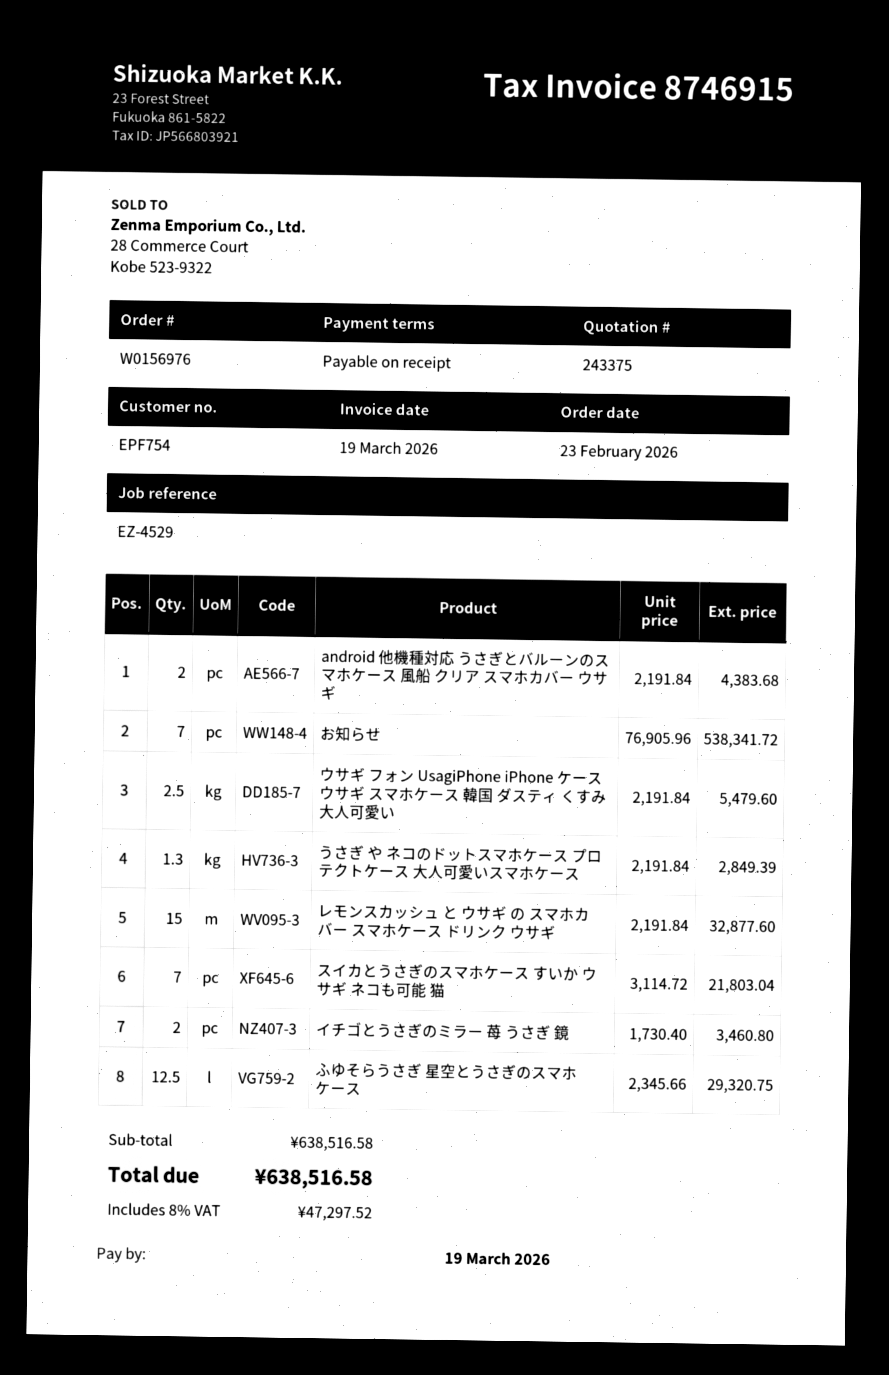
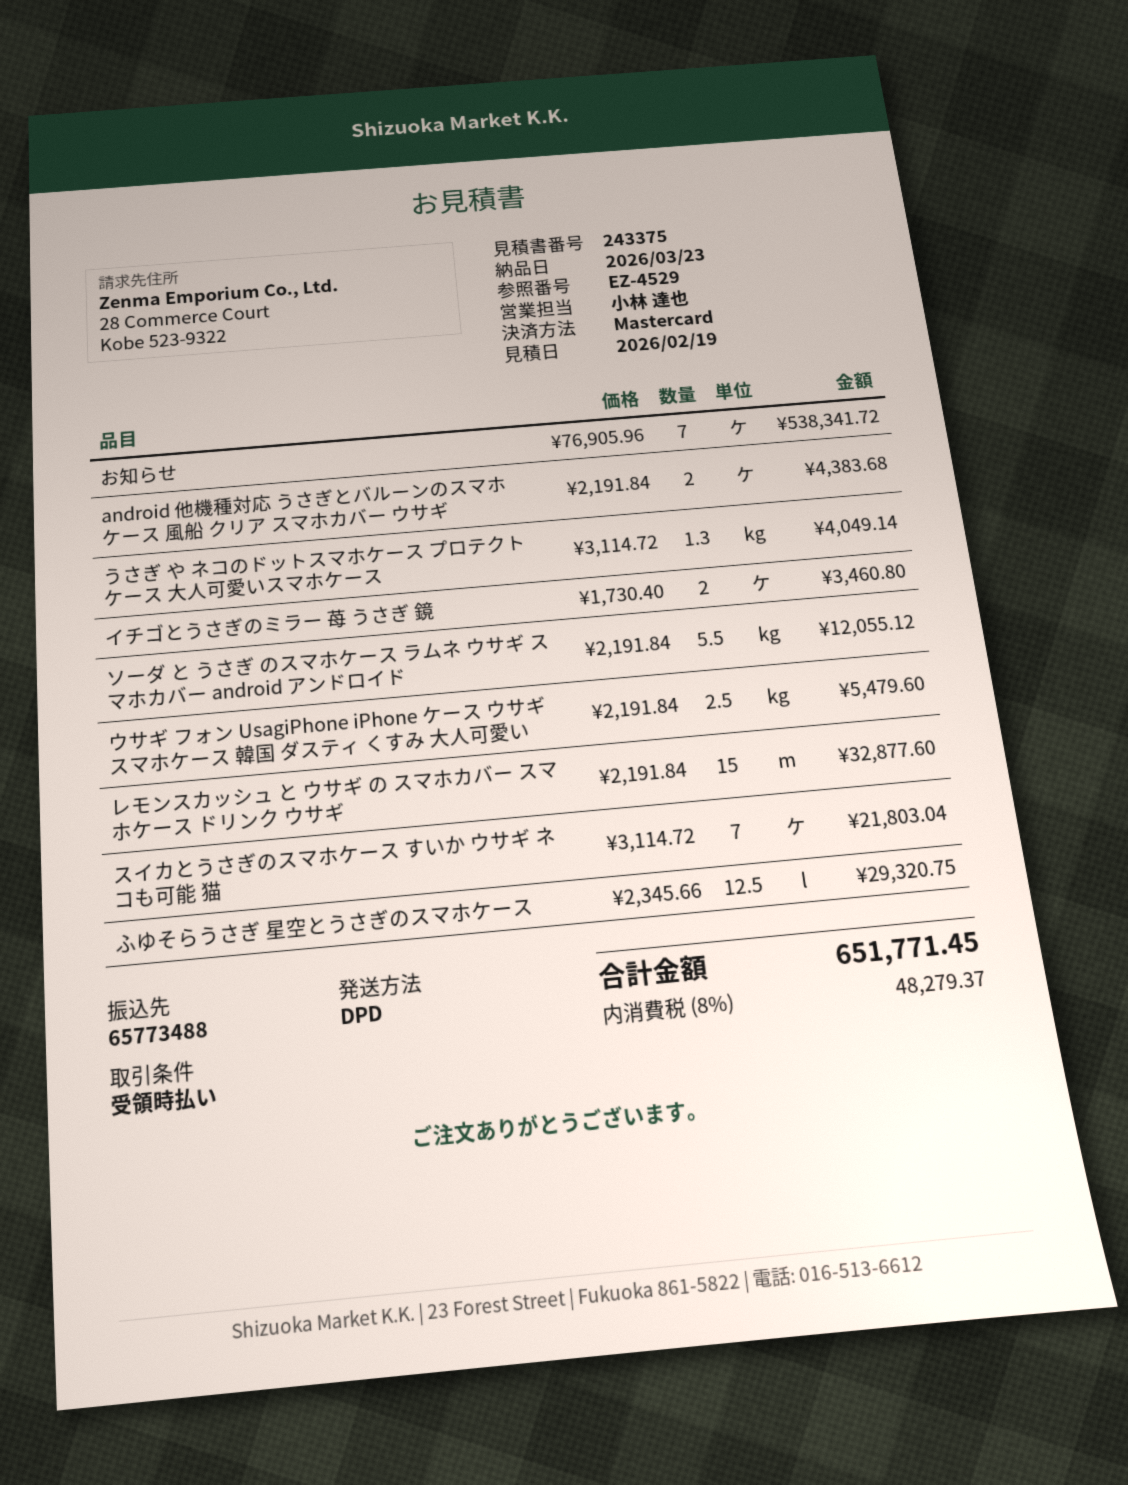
うさぎ や ネコのドットスマホケース プロテクトケース 大人可愛いスマホケース: 1.3 x 2191.84 = 2849.39 -> 1.3 x 3114.72 = 4049.14
ソーダ と うさぎ のスマホケース ラムネ ウサギ スマホカバー android アンドロイド: none -> 5.5 x 2191.84 = 12055.12
tax: 8% = 47297.52 -> 8% = 48279.37
total: 638516.58 -> 651771.45

